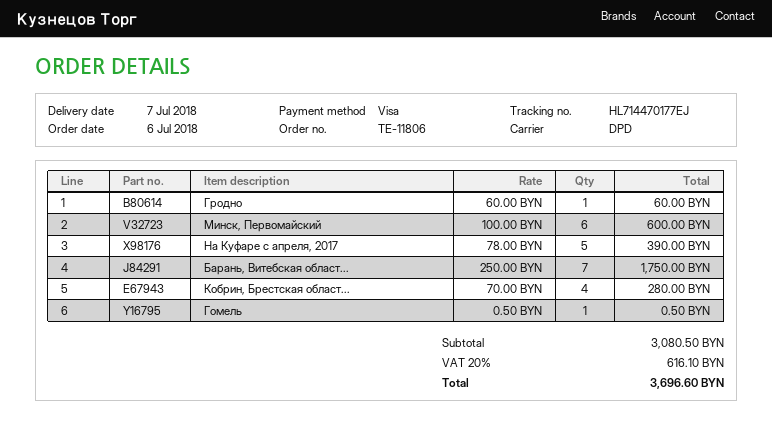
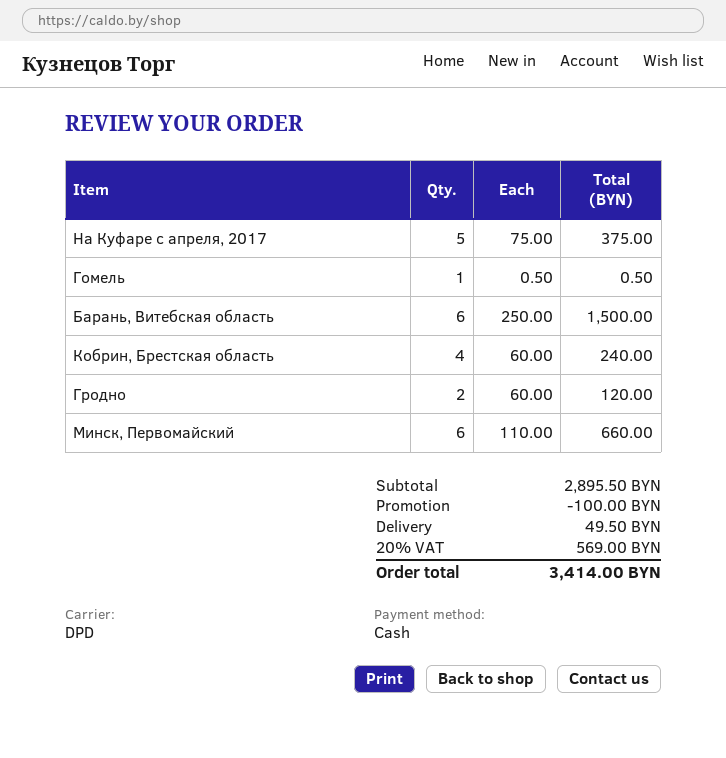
payment method: Visa -> cash
Гродно: 1 x 60.00 = 60.00 -> 2 x 60.00 = 120.00
Минск, Первомайский: 6 x 100.00 = 600.00 -> 6 x 110.00 = 660.00
На Куфаре с апреля, 2017: 5 x 78.00 = 390.00 -> 5 x 75.00 = 375.00
Барань, Витебская област...: 7 x 250.00 = 1750.00 -> 6 x 250.00 = 1500.00
Кобрин, Брестская област...: 4 x 70.00 = 280.00 -> 4 x 60.00 = 240.00
subtotal: 3080.50 -> 2895.50
discount: none -> 100.00
shipping: none -> 49.50
tax: 20% = 616.10 -> 20% = 569.00
total: 3696.60 -> 3414.00

